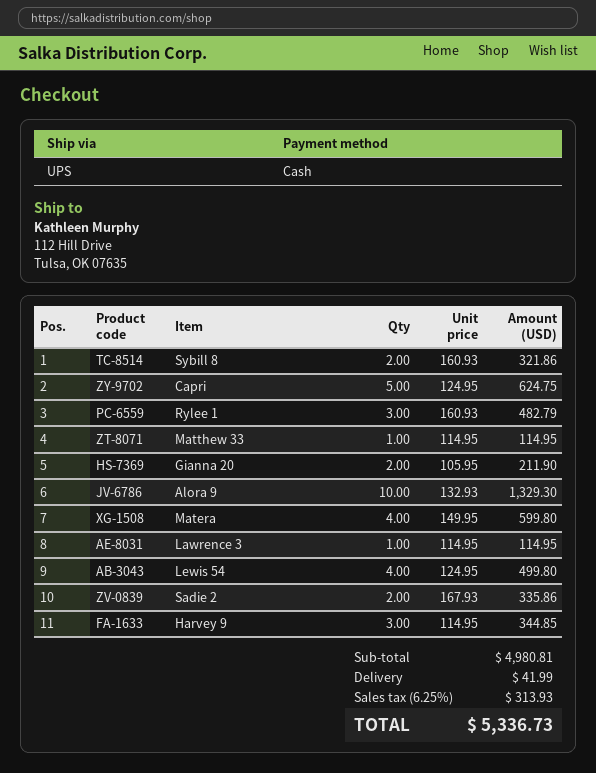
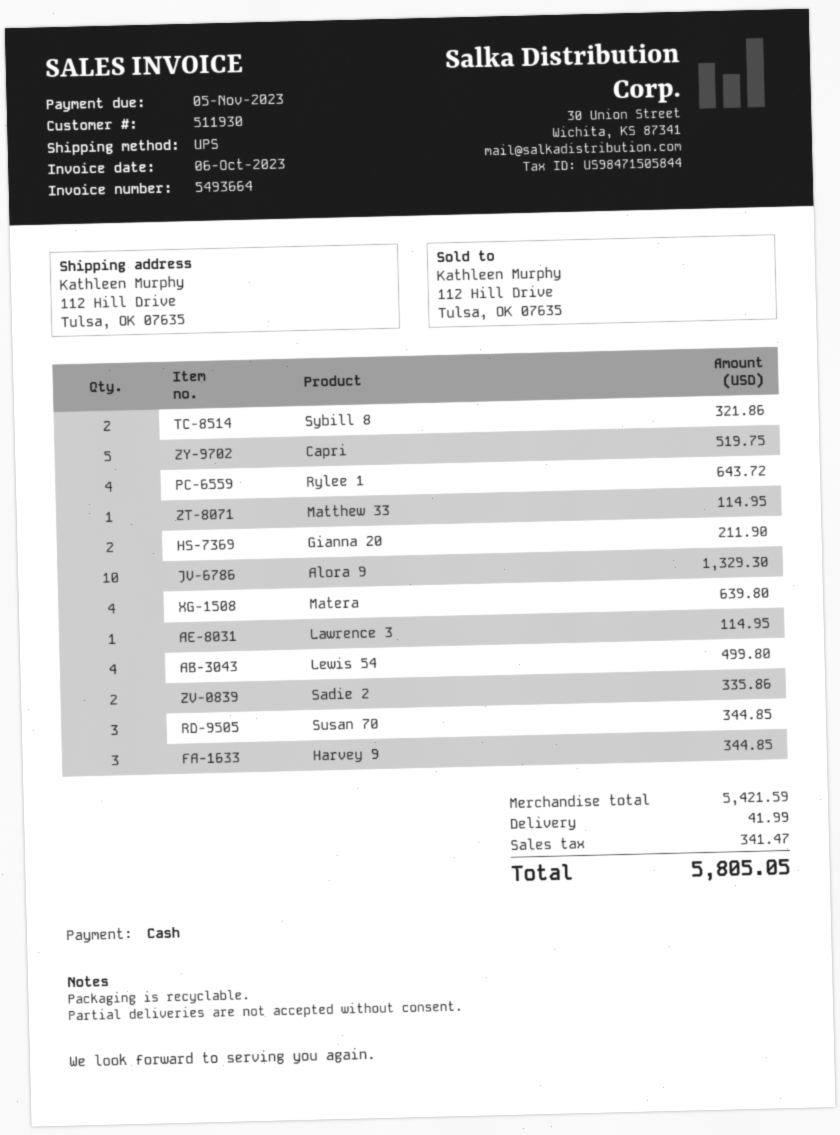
Capri: 5 for 624.75 -> 5 for 519.75
Rylee 1: 3 for 482.79 -> 4 for 643.72
Matera: 4 for 599.80 -> 4 for 639.80
Susan 70: none -> 3 for 344.85
subtotal: 4980.81 -> 5421.59
tax: 313.93 -> 341.47
total: 5336.73 -> 5805.05

